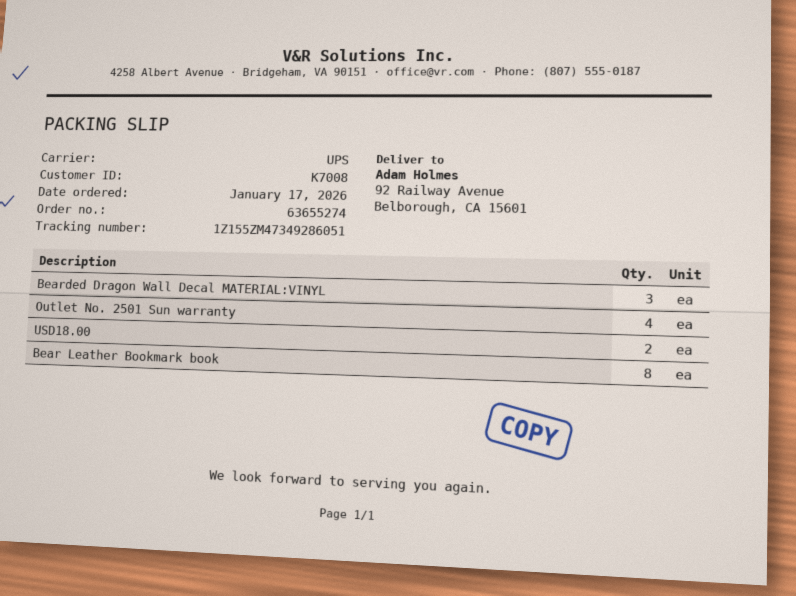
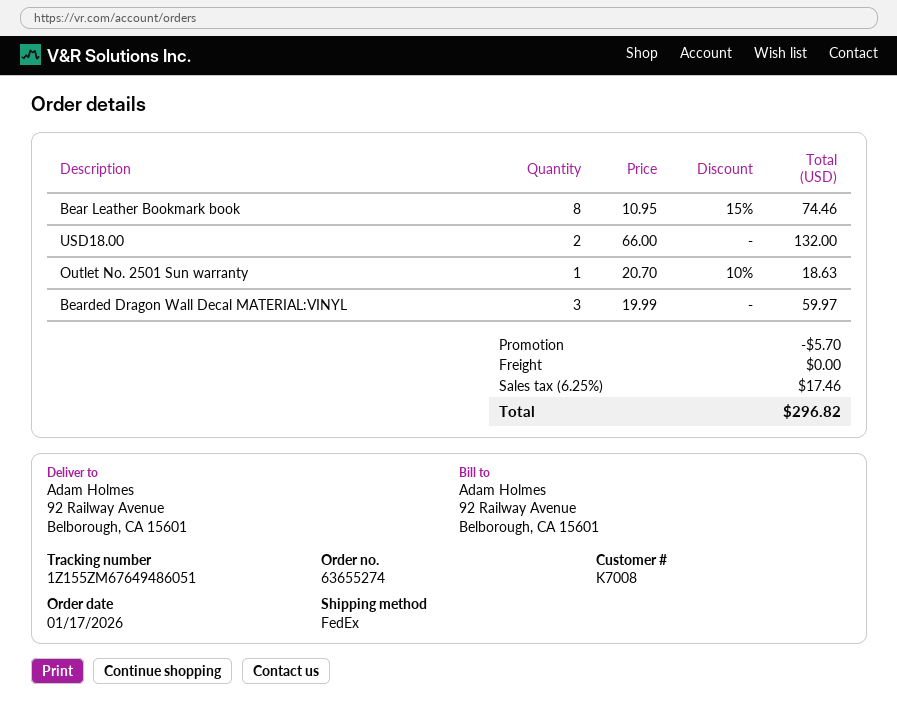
shipping method: UPS -> FedEx
tracking number: 1Z155ZM47349286051 -> 1Z155ZM67649486051
Outlet No. 2501 Sun warranty: 4 -> 1

